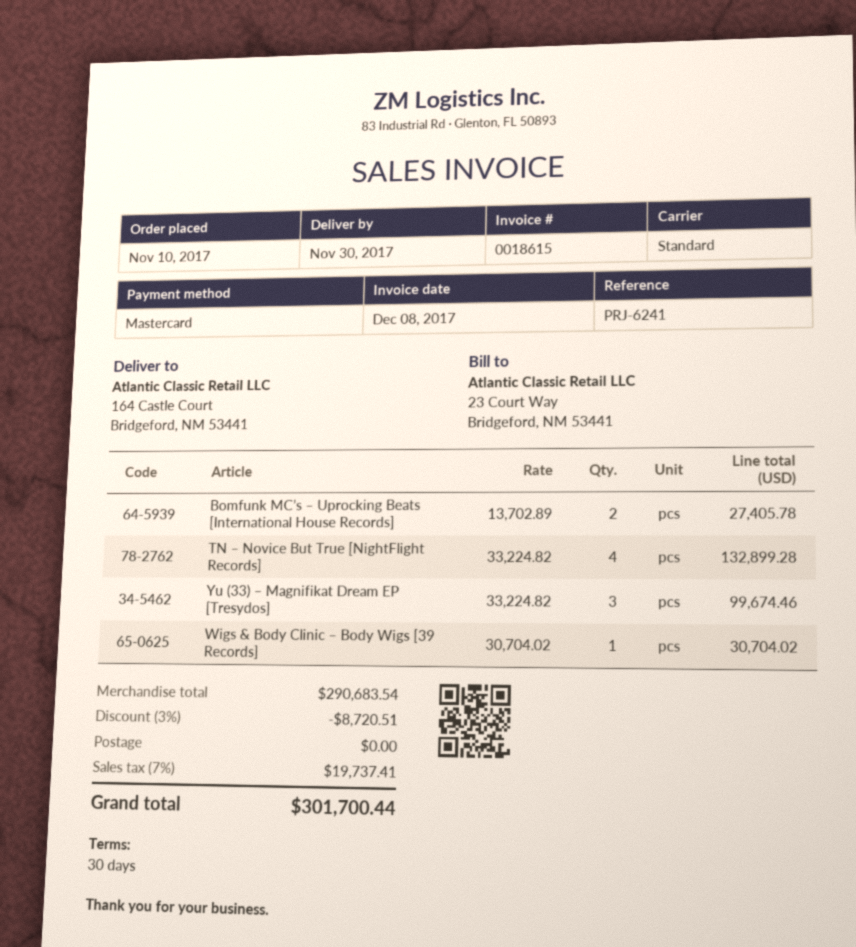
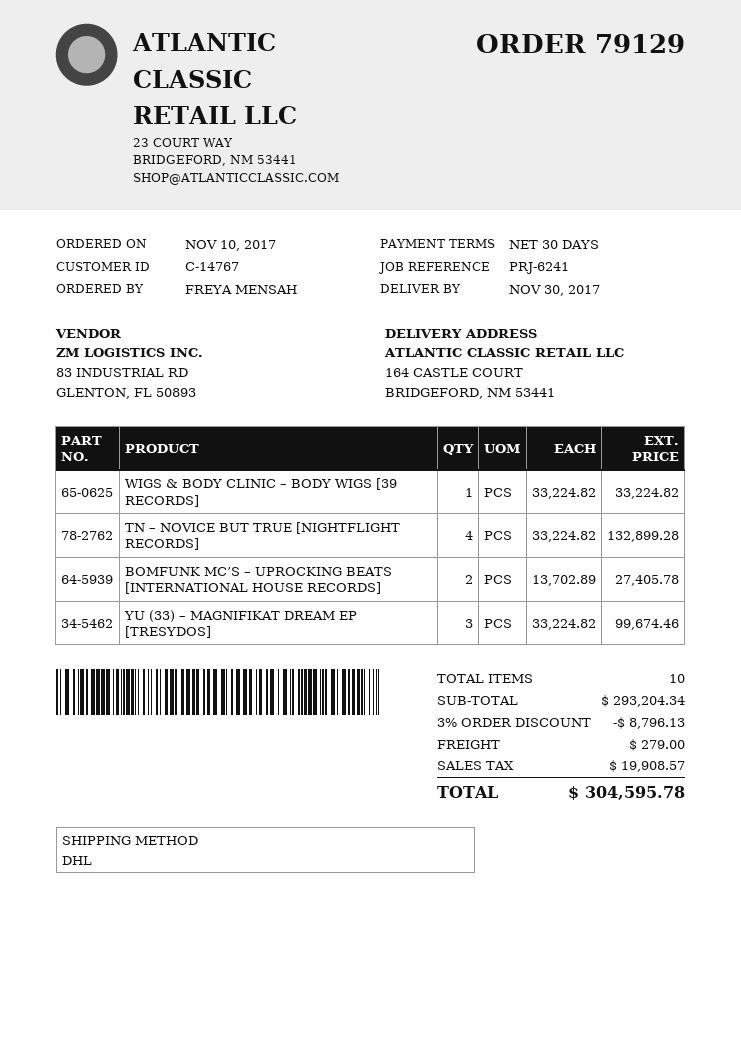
shipping method: standard -> DHL
Wigs & Body Clinic – Body Wigs [39 Records]: 1 x 30704.02 = 30704.02 -> 1 x 33224.82 = 33224.82
subtotal: 290683.54 -> 293204.34
discount: 3% = 8720.51 -> 3% = 8796.13
shipping: 0.00 -> 279.00
tax: 19737.41 -> 19908.57
total: 301700.44 -> 304595.78

